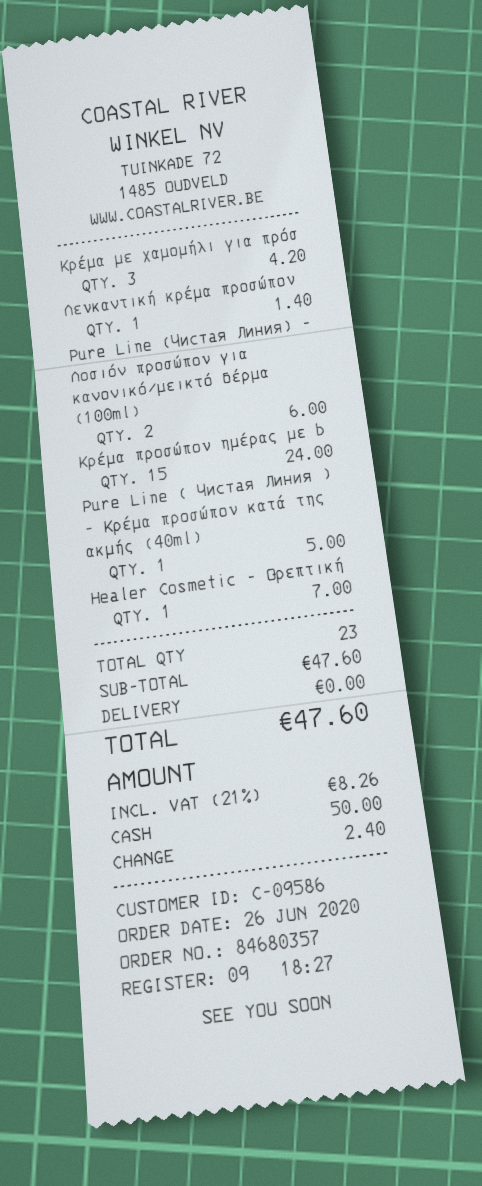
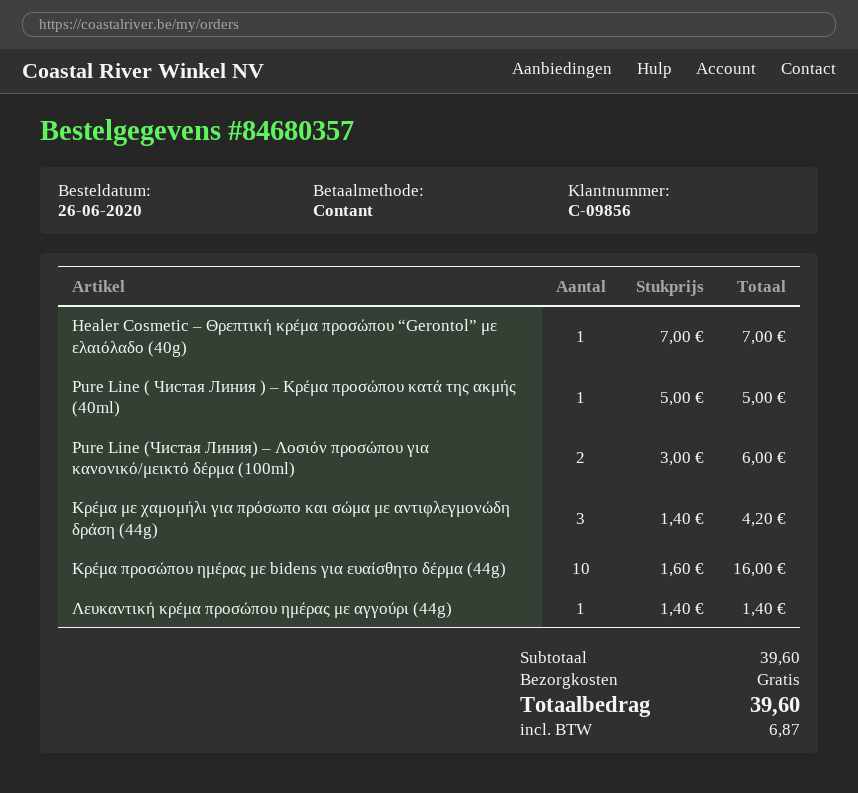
customer number: C-09586 -> C-09856
Κρέμα προσώπου ημέρας με b: 15 for 24.00 -> 10 for 16.00
subtotal: 47.60 -> 39.60
tax: 8.26 -> 6.87
total: 47.60 -> 39.60

